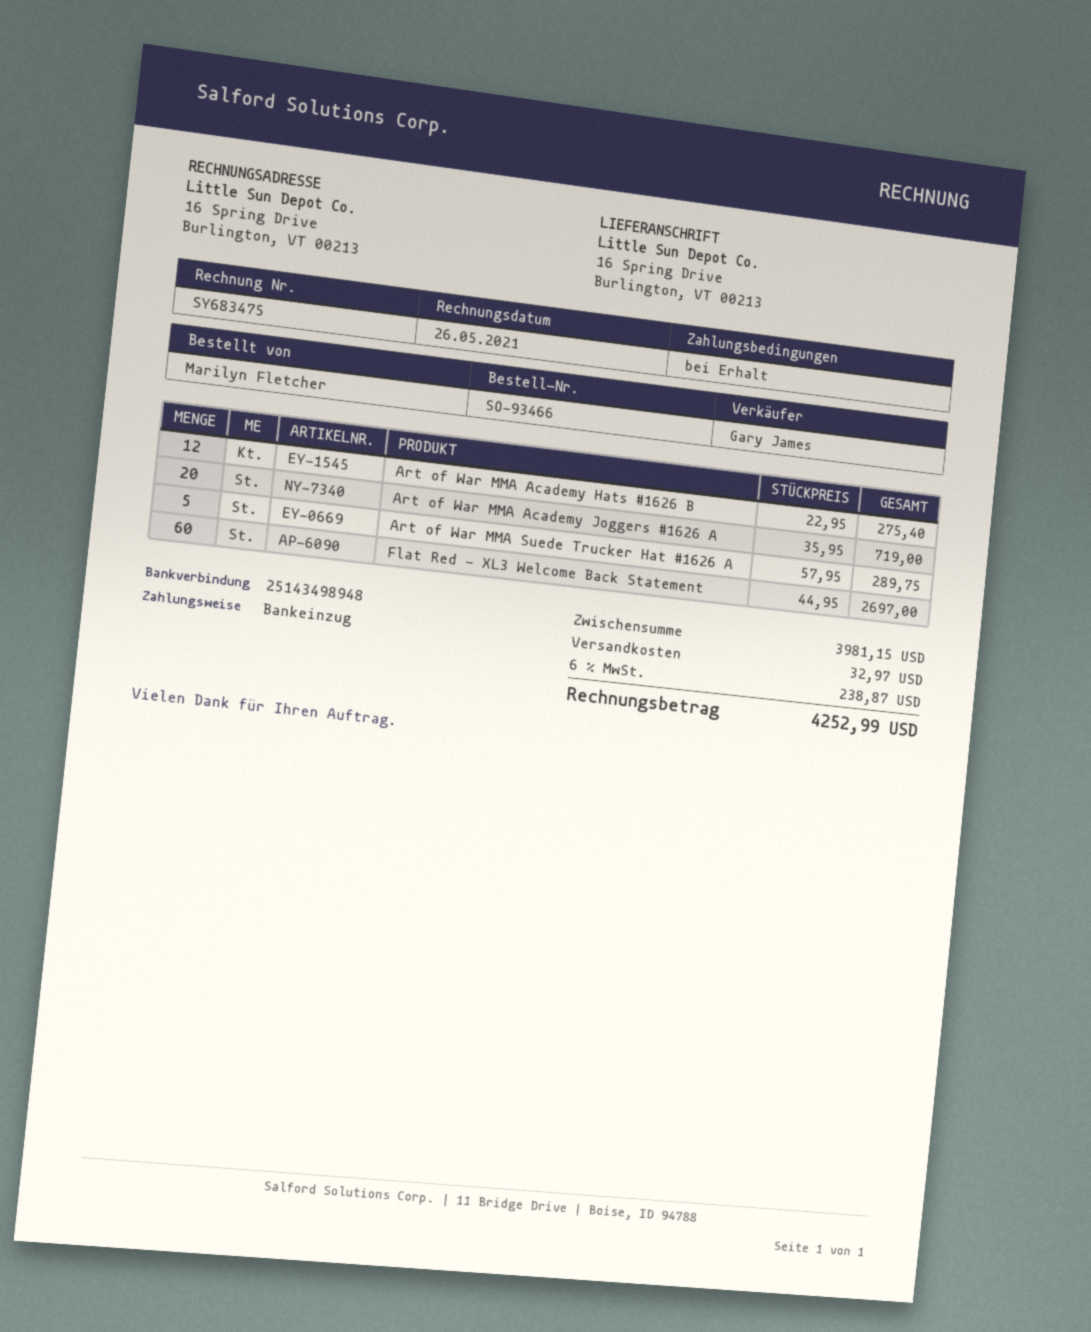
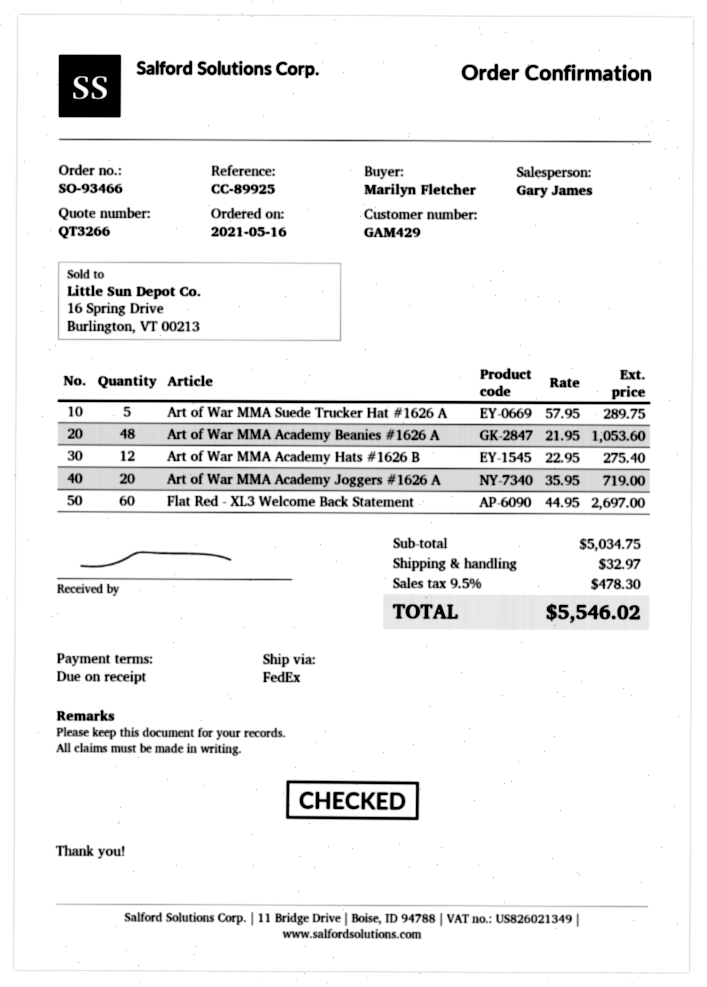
Art of War MMA Academy Beanies #1626 A: none -> 48 x 21.95 = 1053.60
subtotal: 3981.15 -> 5034.75
tax: 6% = 238.87 -> 9.5% = 478.30
total: 4252.99 -> 5546.02

